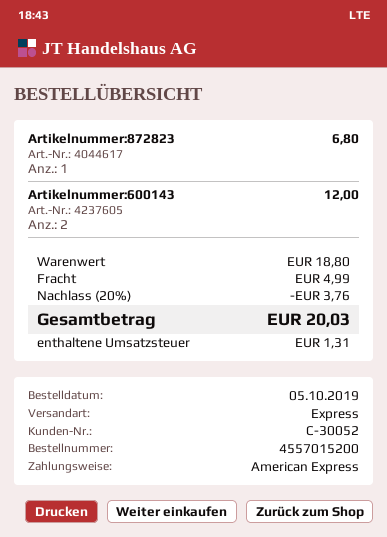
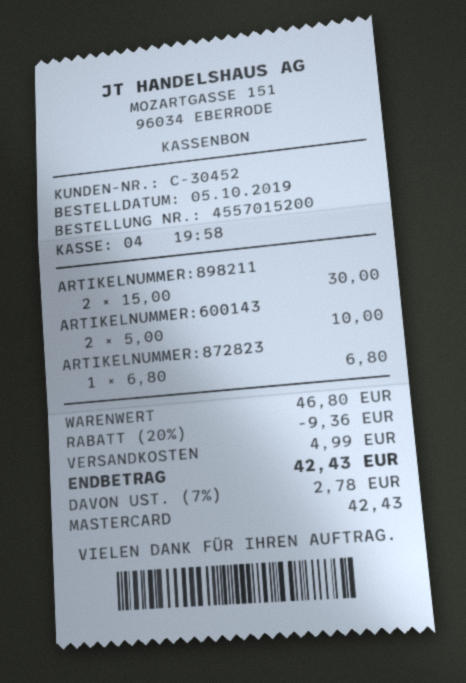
customer number: C-30052 -> C-30452
payment method: American Express -> Mastercard
Artikelnummer:600143: 2 for 12.00 -> 2 for 10.00
ARTIKELNUMMER:898211: none -> 2 for 30.00
subtotal: 18.80 -> 46.80
discount: 20% = 3.76 -> 20% = 9.36
tax: 1.31 -> 2.78
total: 20.03 -> 42.43

